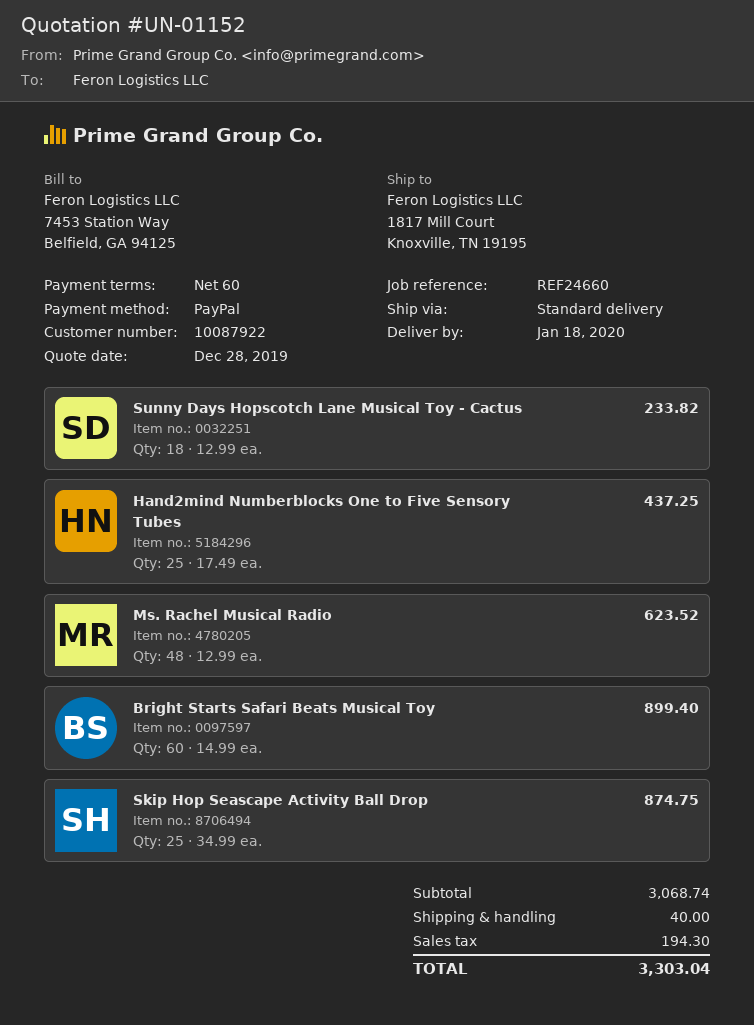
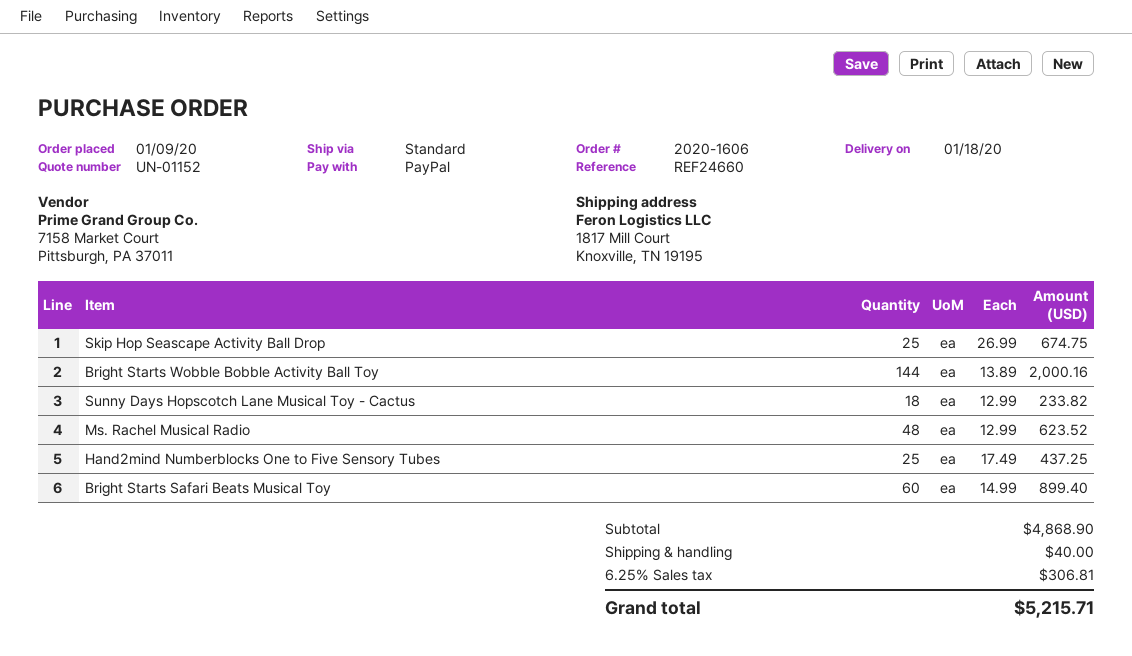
Skip Hop Seascape Activity Ball Drop: 25 x 34.99 = 874.75 -> 25 x 26.99 = 674.75
Bright Starts Wobble Bobble Activity Ball Toy: none -> 144 x 13.89 = 2000.16
subtotal: 3068.74 -> 4868.90
tax: 194.30 -> 306.81
total: 3303.04 -> 5215.71

